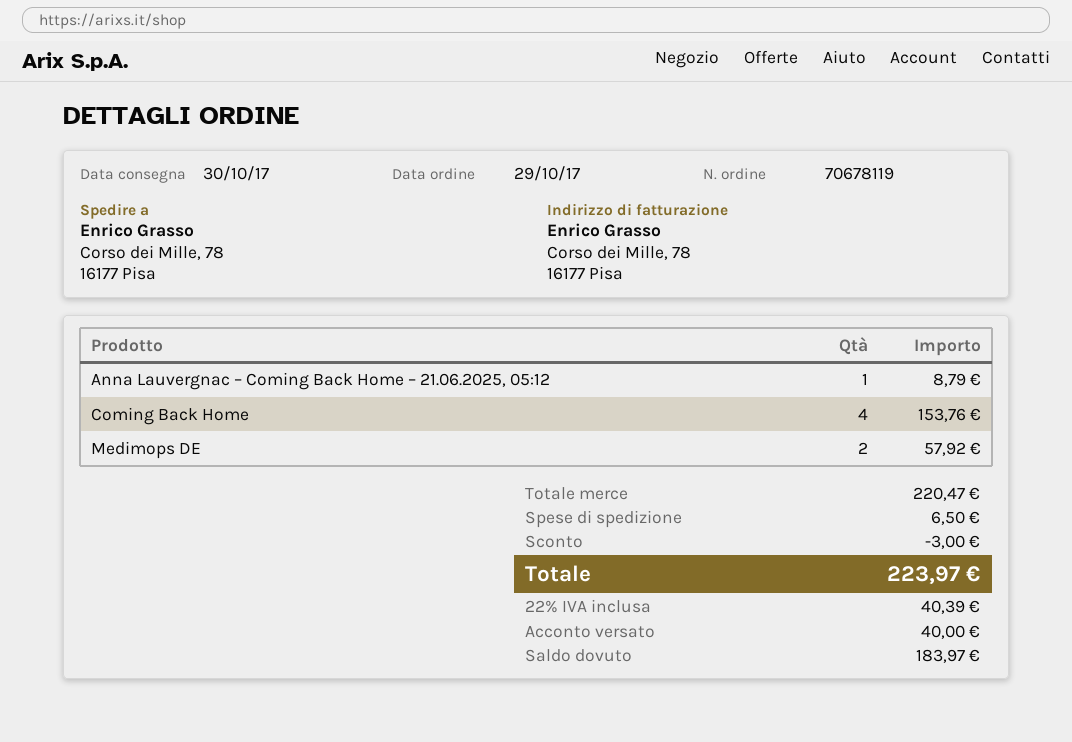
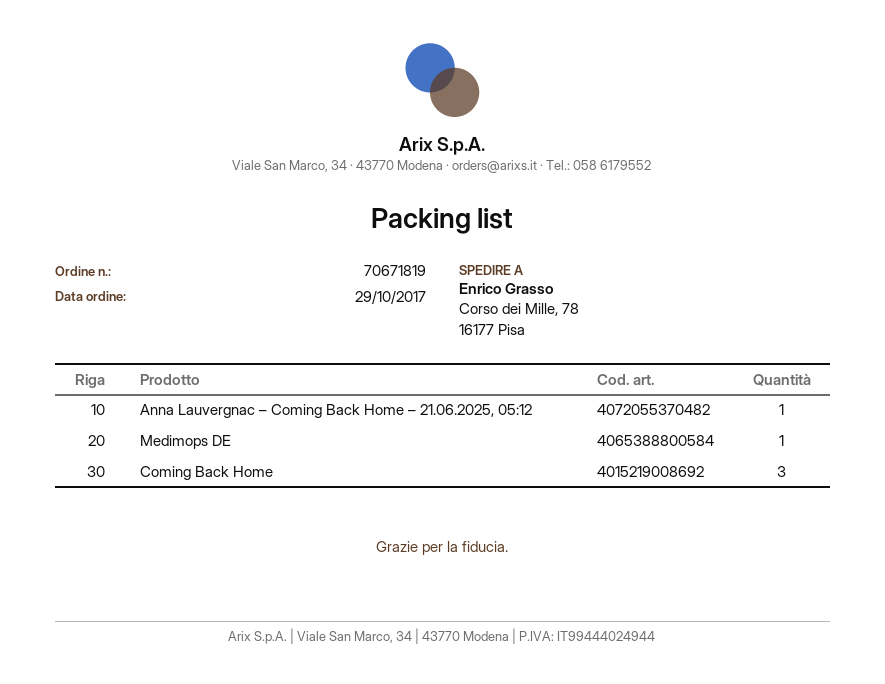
order number: 70678119 -> 70671819
Coming Back Home: 4 -> 3
Medimops DE: 2 -> 1

